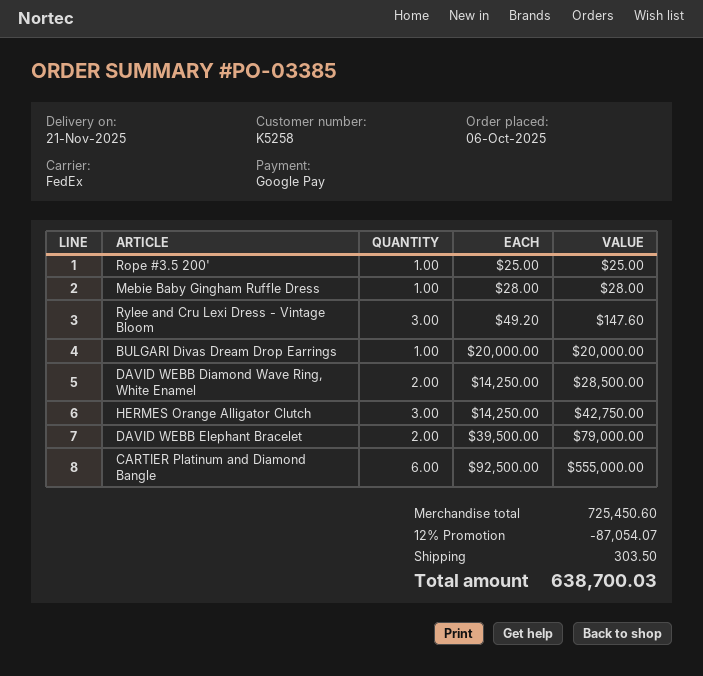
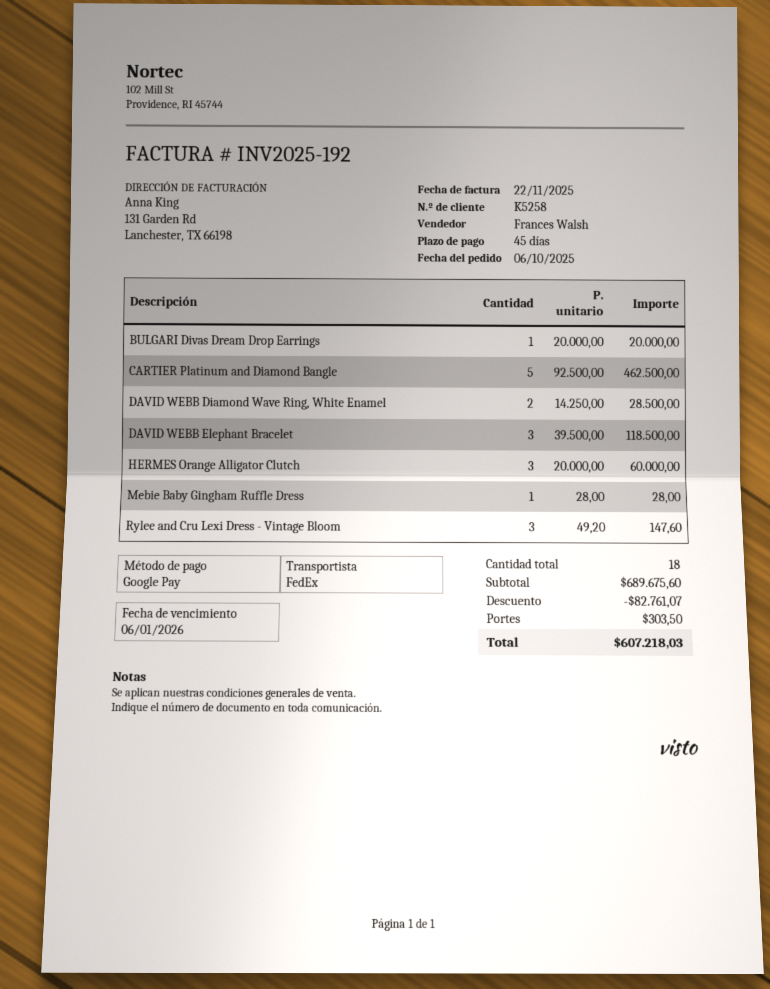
Rope #3.5 200': 1 x 25.00 = 25.00 -> none
HERMES Orange Alligator Clutch: 3 x 14250.00 = 42750.00 -> 3 x 20000.00 = 60000.00
DAVID WEBB Elephant Bracelet: 2 x 39500.00 = 79000.00 -> 3 x 39500.00 = 118500.00
CARTIER Platinum and Diamond Bangle: 6 x 92500.00 = 555000.00 -> 5 x 92500.00 = 462500.00
subtotal: 725450.60 -> 689675.60
discount: 87054.07 -> 82761.07
total: 638700.03 -> 607218.03

